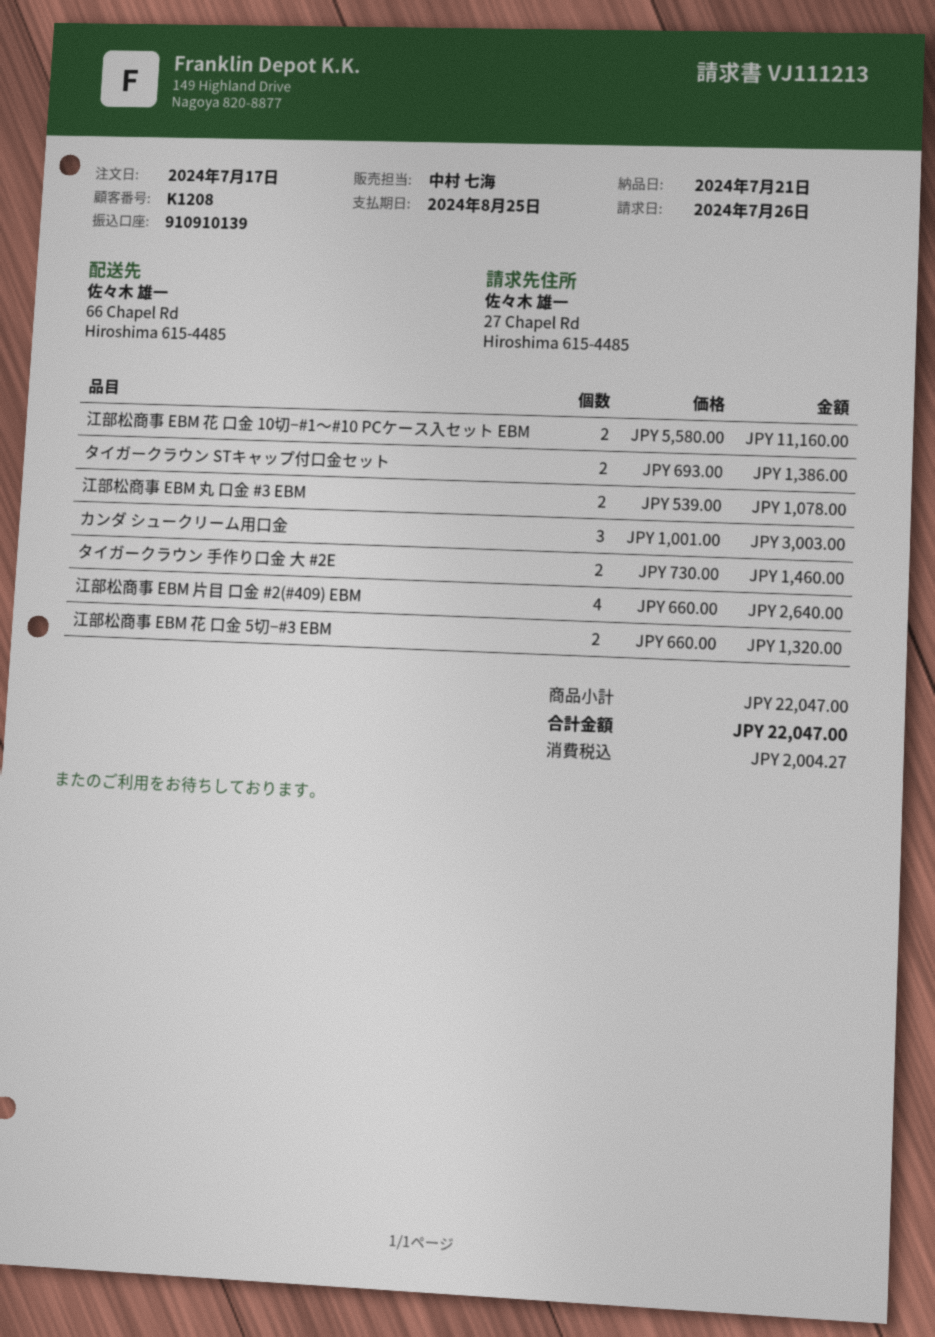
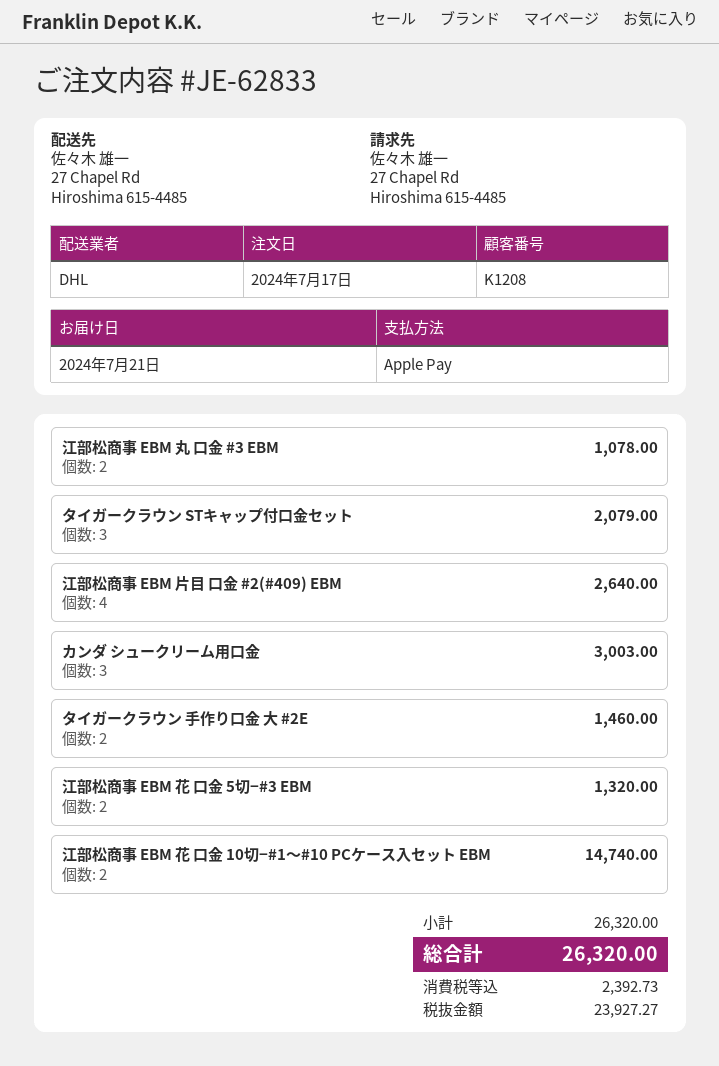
ship to: 66 Chapel Rd, Hiroshima 615-4485 -> 27 Chapel Rd, Hiroshima 615-4485
江部松商事 EBM 花 口金 10切−#1〜#10 PCケース入セット EBM: 2 for 11160.00 -> 2 for 14740.00
タイガークラウン STキャップ付口金セット: 2 for 1386.00 -> 3 for 2079.00
subtotal: 22047.00 -> 26320.00
tax: 2004.27 -> 2392.73
total: 22047.00 -> 26320.00

